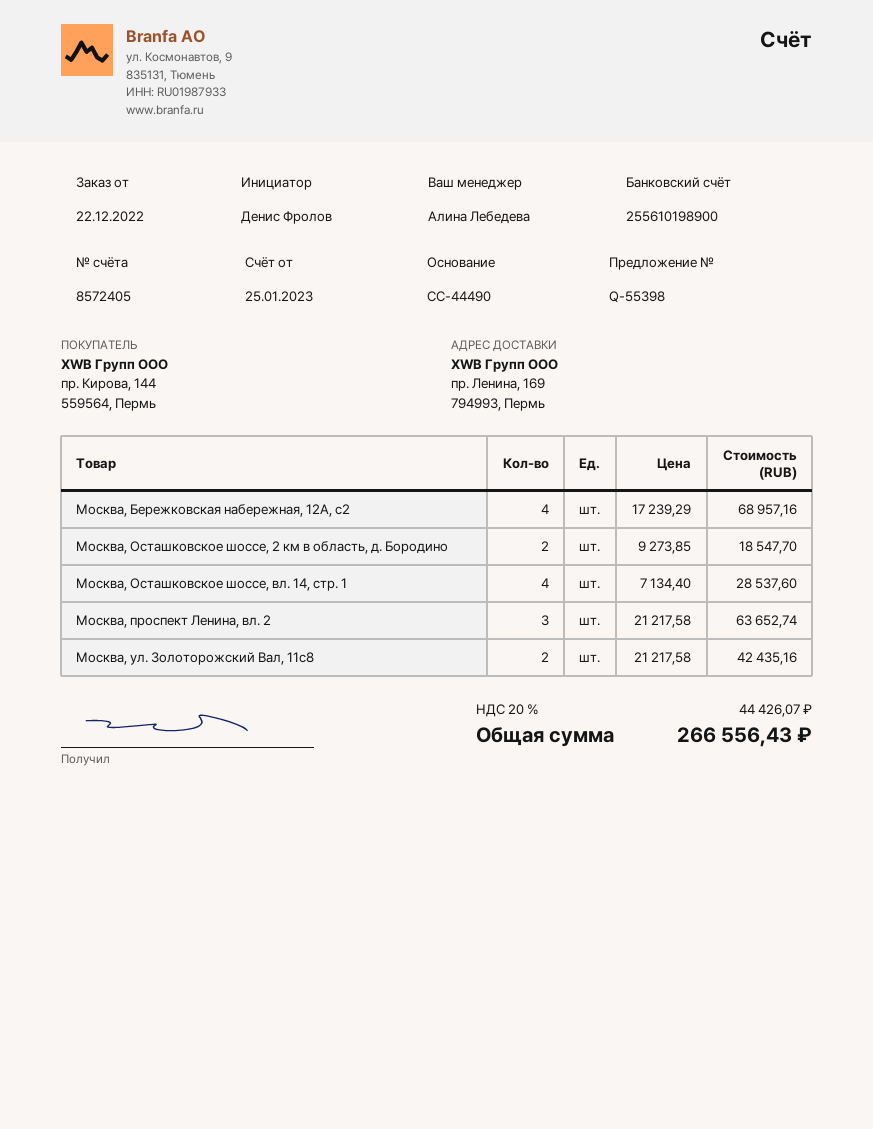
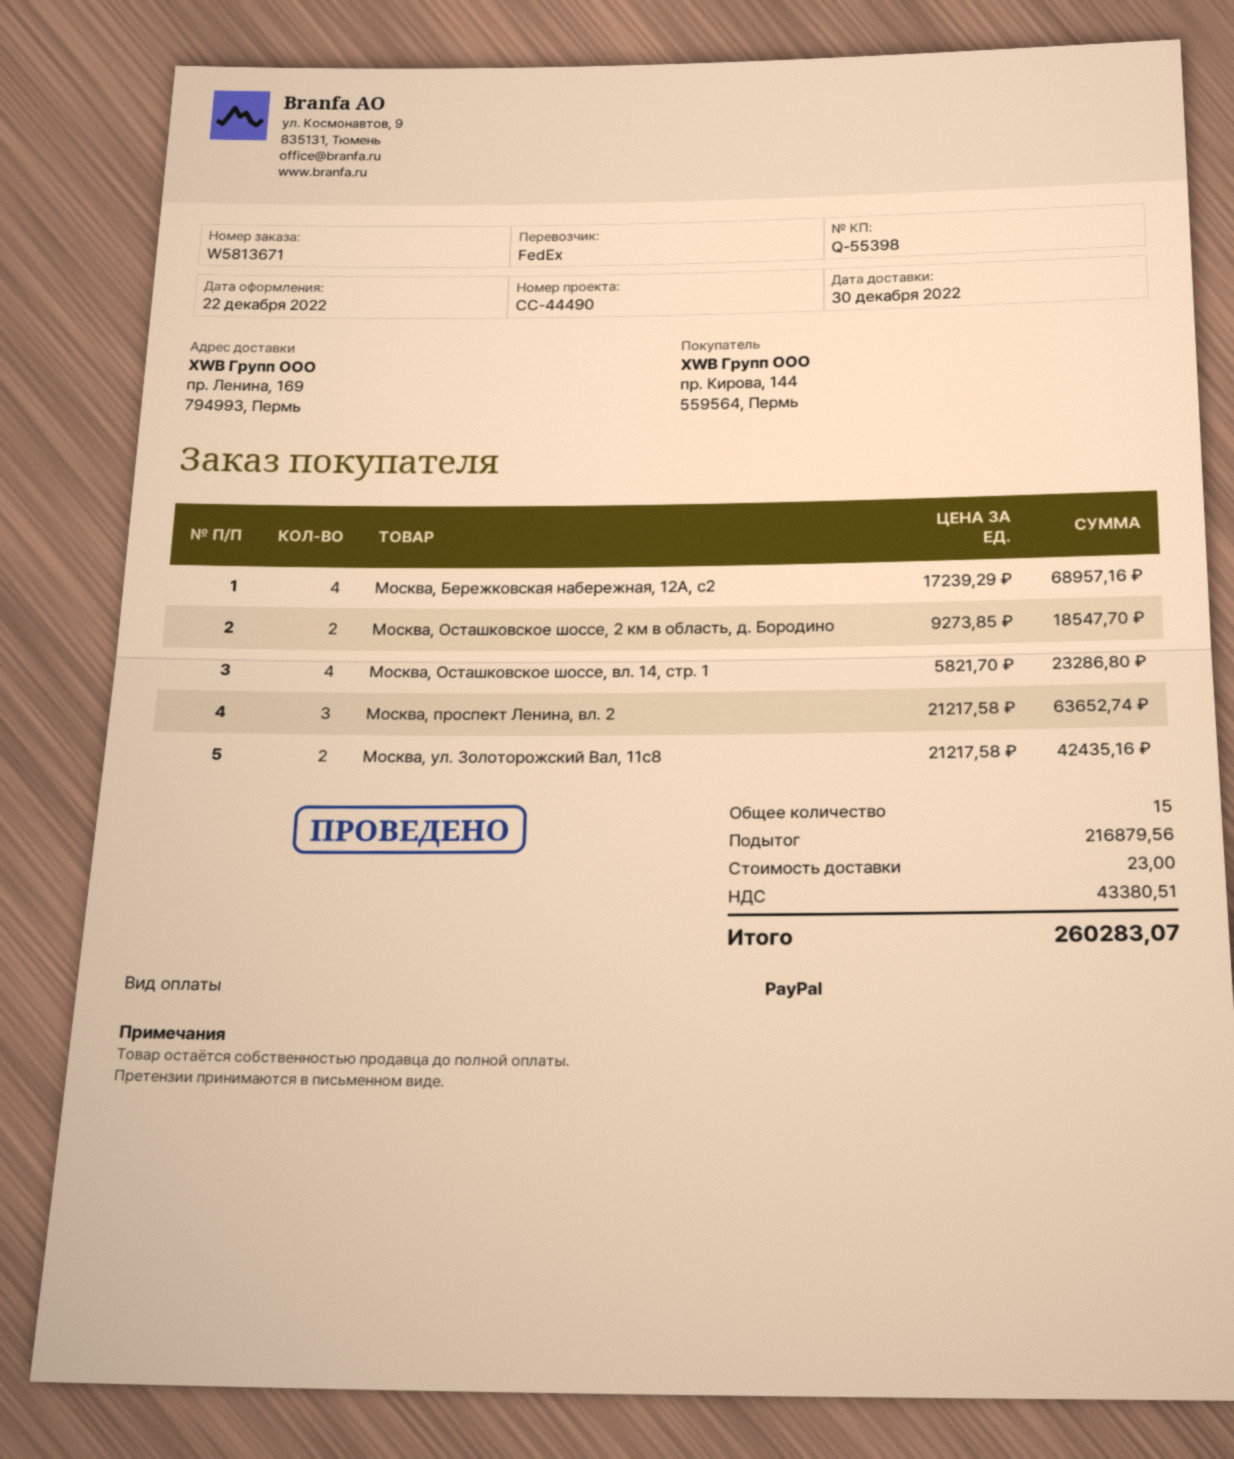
Москва, Осташковское шоссе, вл. 14, стр. 1: 4 x 7134.40 = 28537.60 -> 4 x 5821.70 = 23286.80
shipping: none -> 23.00
tax: 44426.07 -> 43380.51
total: 266556.43 -> 260283.07

